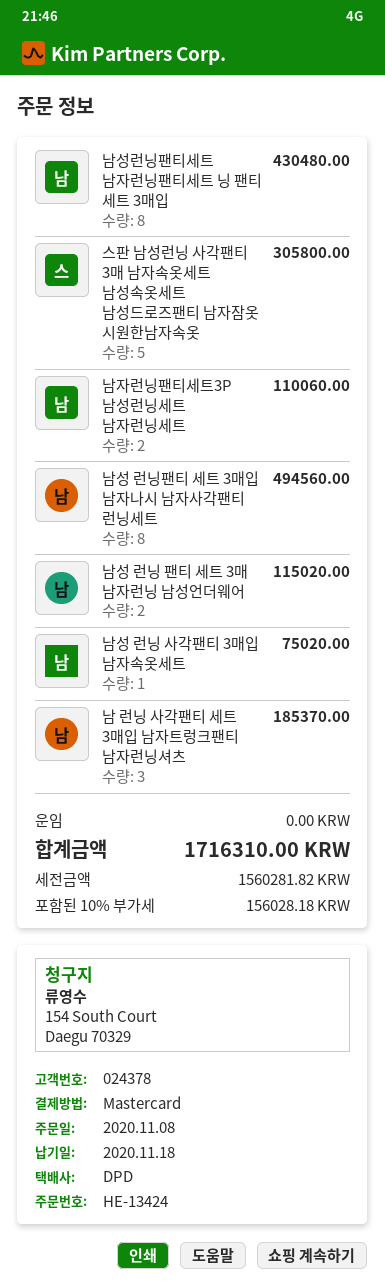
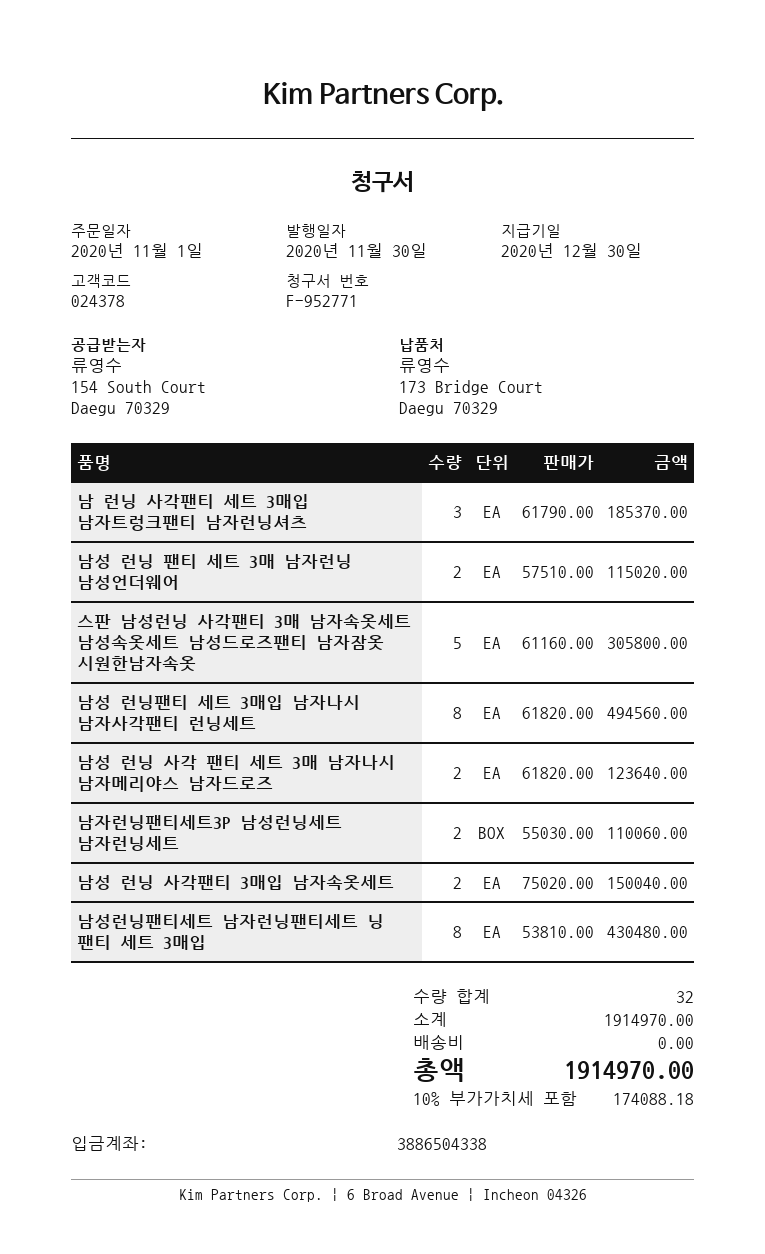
order date: 2020-11-08 -> 2020-11-01
남성 런닝 사각팬티 3매입 남자속옷세트: 1 for 75020.00 -> 2 for 150040.00
남성 런닝 사각 팬티 세트 3매 남자나시 남자메리야스 남자드로즈: none -> 2 for 123640.00
tax: 10% = 156028.18 -> 10% = 174088.18
total: 1716310.00 -> 1914970.00

